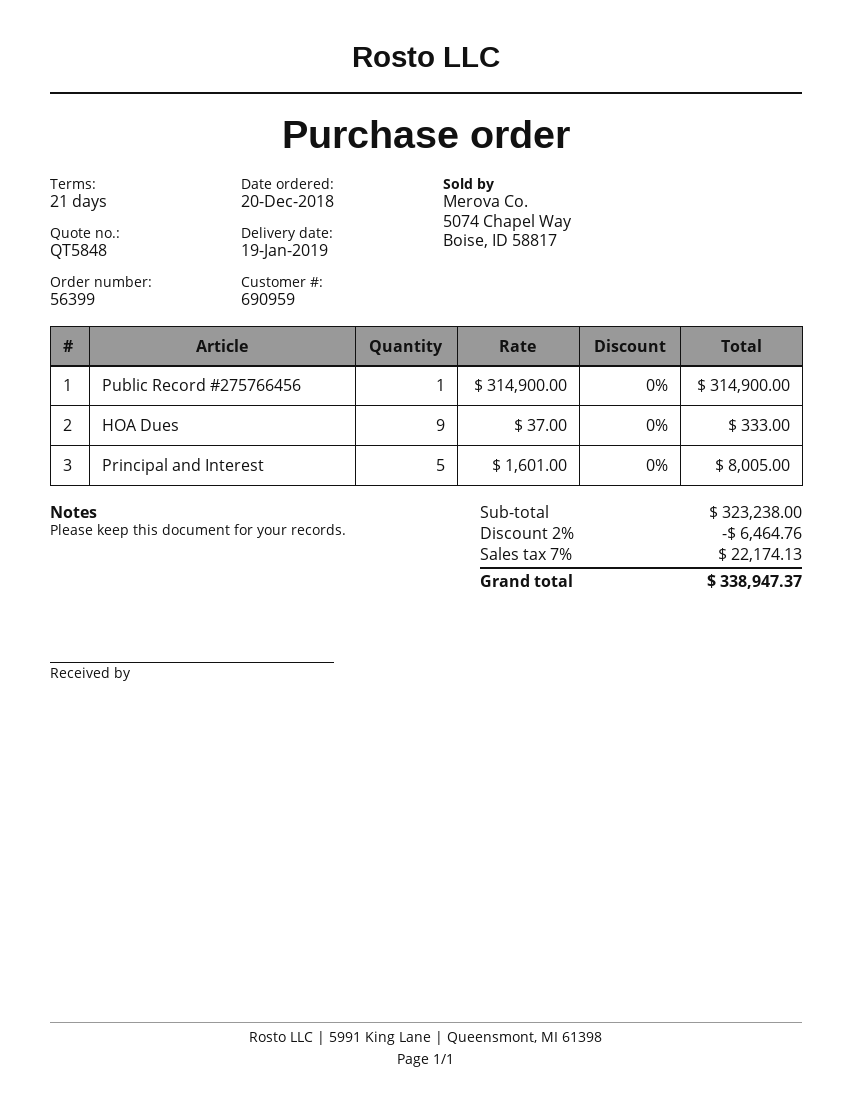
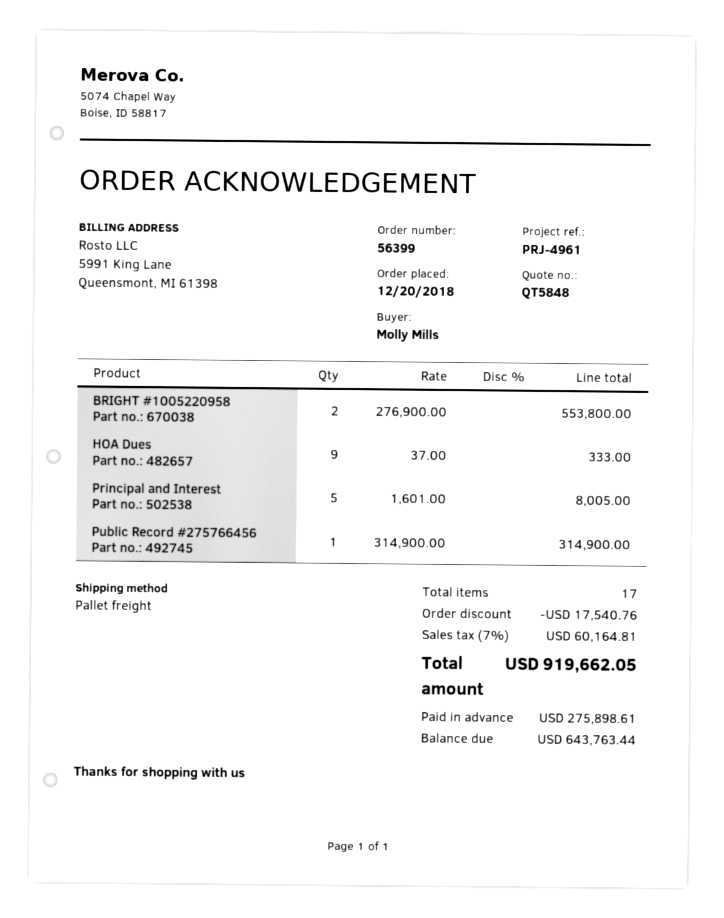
BRIGHT #1005220958: none -> 2 x 276900.00 = 553800.00
discount: 6464.76 -> 17540.76
tax: 7% = 22174.13 -> 7% = 60164.81
total: 338947.37 -> 919662.05

